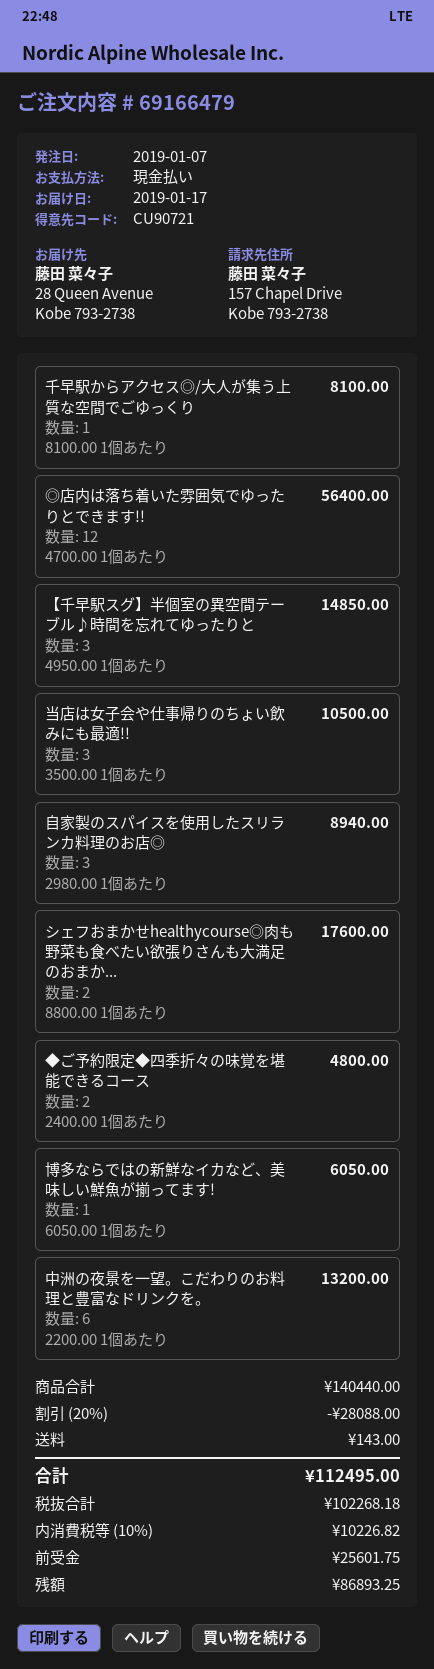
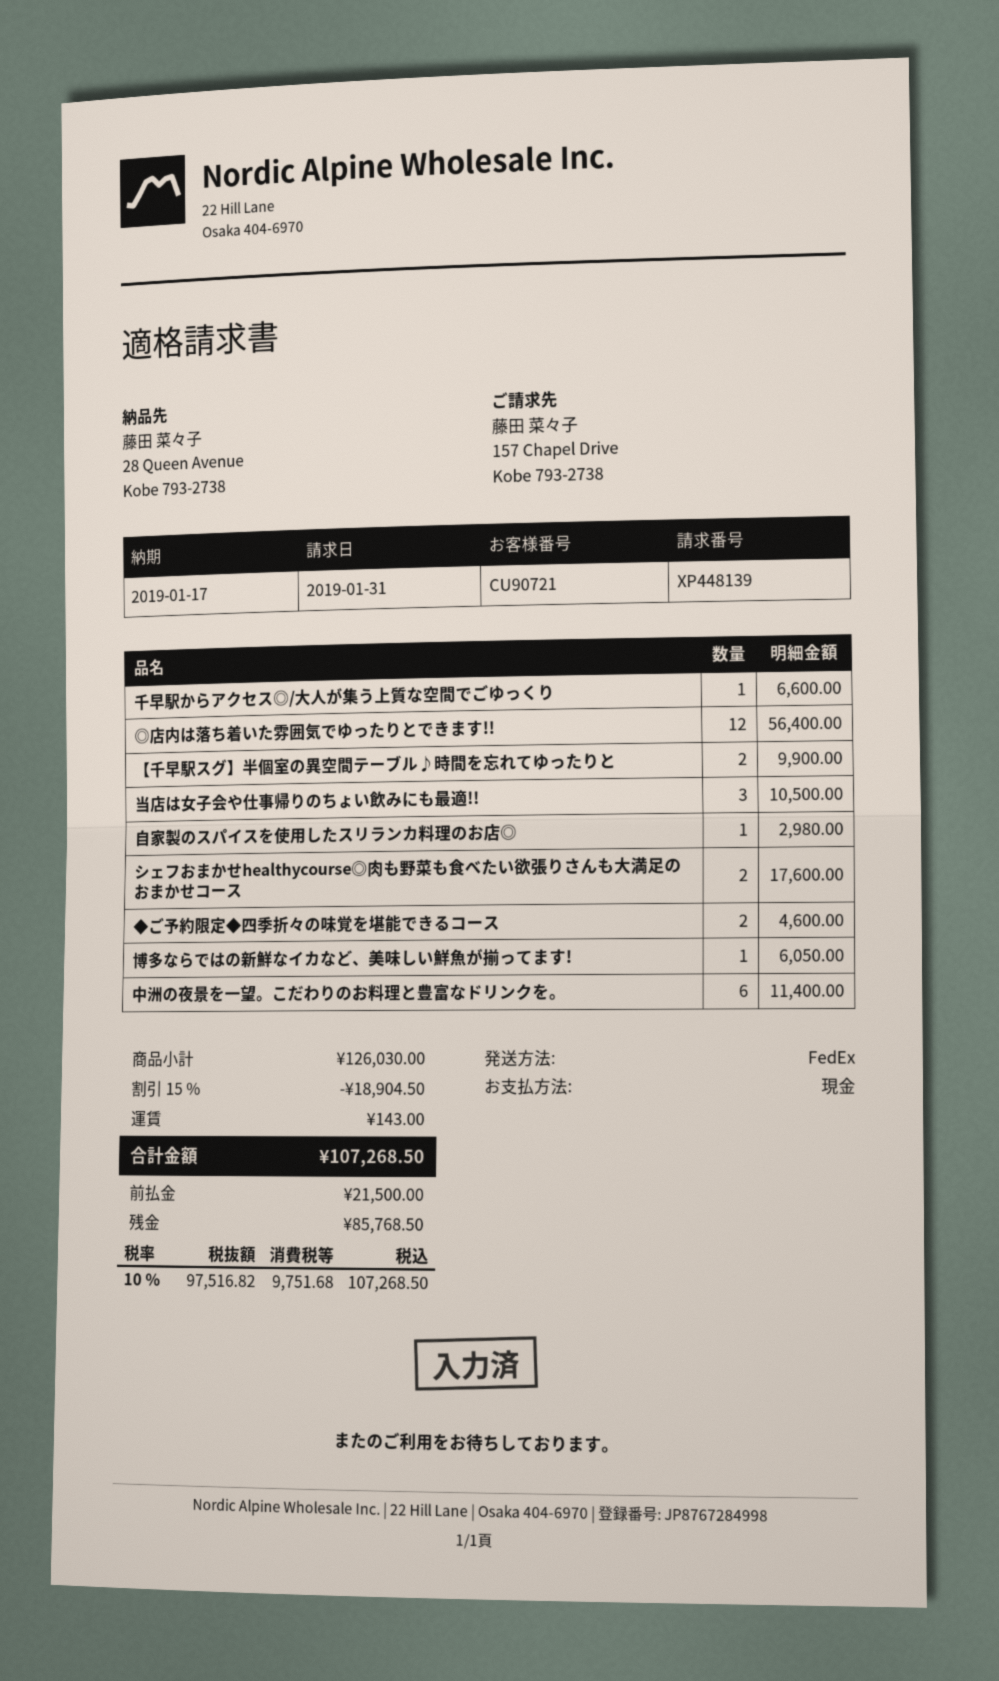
千早駅からアクセス◎/大人が集う上質な空間でごゆっくり: 1 for 8100.00 -> 1 for 6600.00
【千早駅スグ】半個室の異空間テーブル♪時間を忘れてゆったりと: 3 for 14850.00 -> 2 for 9900.00
自家製のスパイスを使用したスリランカ料理のお店◎: 3 for 8940.00 -> 1 for 2980.00
◆ご予約限定◆四季折々の味覚を堪能できるコース: 2 for 4800.00 -> 2 for 4600.00
中洲の夜景を一望。こだわりのお料理と豊富なドリンクを。: 6 for 13200.00 -> 6 for 11400.00
subtotal: 140440.00 -> 126030.00
discount: 20% = 28088.00 -> 15% = 18904.50
net: 102268.18 -> 97516.82
tax: 10% = 10226.82 -> 10% = 9751.68
total: 112495.00 -> 107268.50
deposit: 25601.75 -> 21500.00
balance: 86893.25 -> 85768.50

